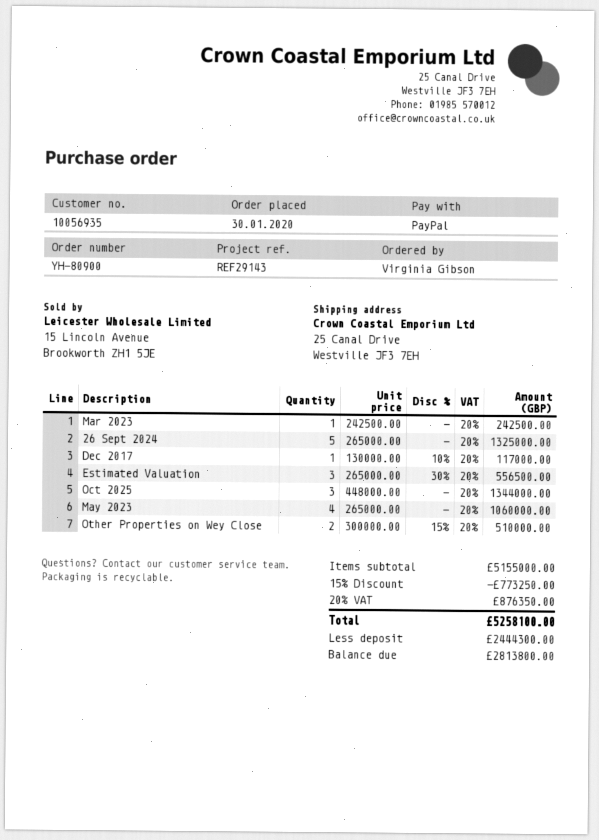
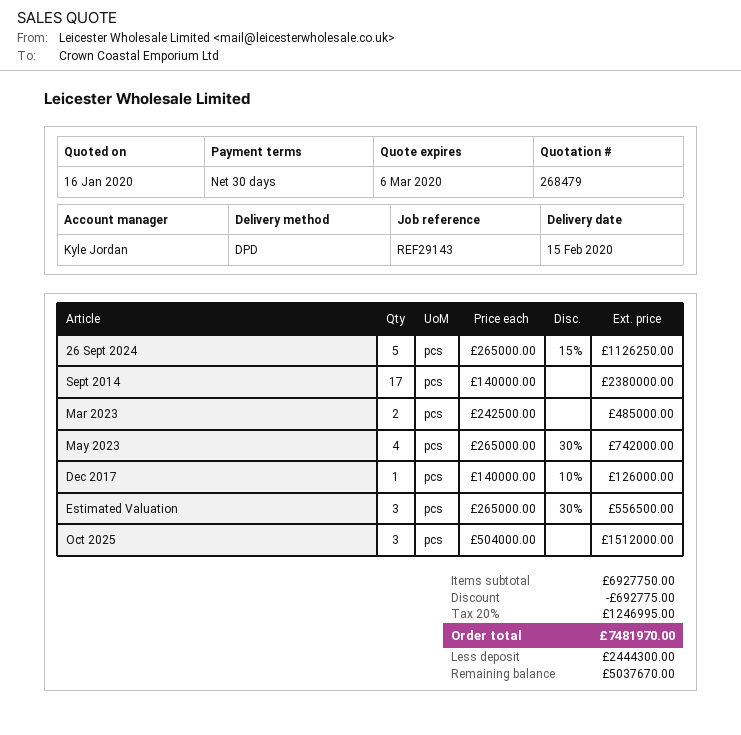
Mar 2023: 1 x 242500.00 = 242500.00 -> 2 x 242500.00 = 485000.00
26 Sept 2024: 5 x 265000.00 = 1325000.00 -> 5 x 265000.00 - 15% = 1126250.00
Dec 2017: 1 x 130000.00 - 10% = 117000.00 -> 1 x 140000.00 - 10% = 126000.00
Oct 2025: 3 x 448000.00 = 1344000.00 -> 3 x 504000.00 = 1512000.00
May 2023: 4 x 265000.00 = 1060000.00 -> 4 x 265000.00 - 30% = 742000.00
Other Properties on Wey Close: 2 x 300000.00 - 15% = 510000.00 -> none
Sept 2014: none -> 17 x 140000.00 = 2380000.00
subtotal: 5155000.00 -> 6927750.00
discount: 773250.00 -> 692775.00
tax: 20% = 876350.00 -> 20% = 1246995.00
total: 5258100.00 -> 7481970.00
balance: 2813800.00 -> 5037670.00

